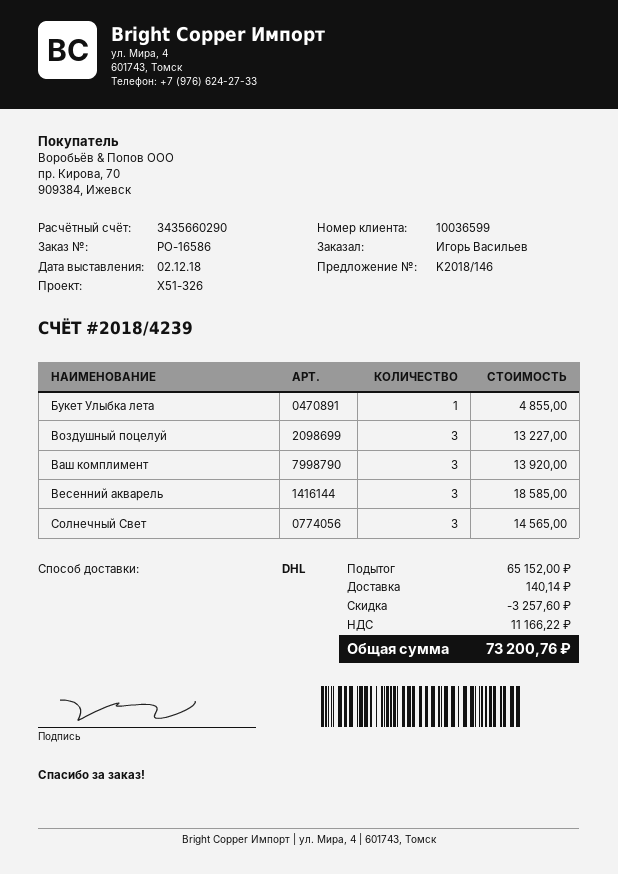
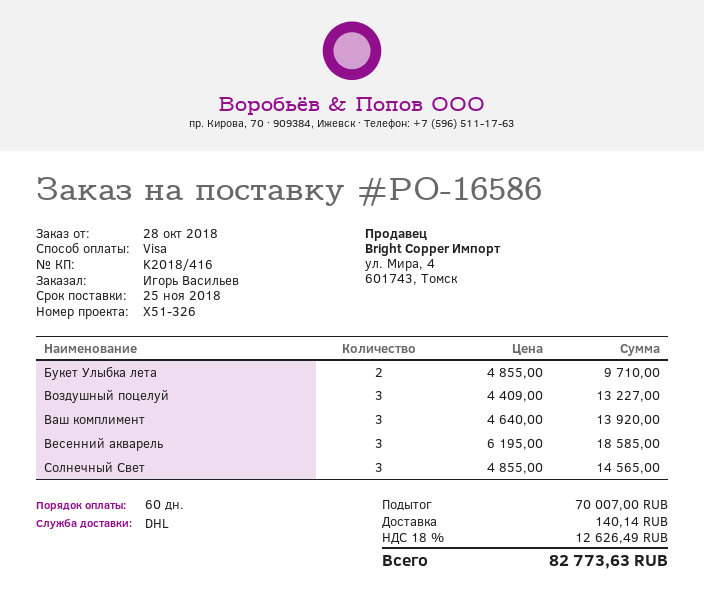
quote number: K2018/146 -> K2018/416
Букет Улыбка лета: 1 for 4855.00 -> 2 for 9710.00
subtotal: 65152.00 -> 70007.00
discount: 3257.60 -> none
tax: 11166.22 -> 12626.49
total: 73200.76 -> 82773.63

